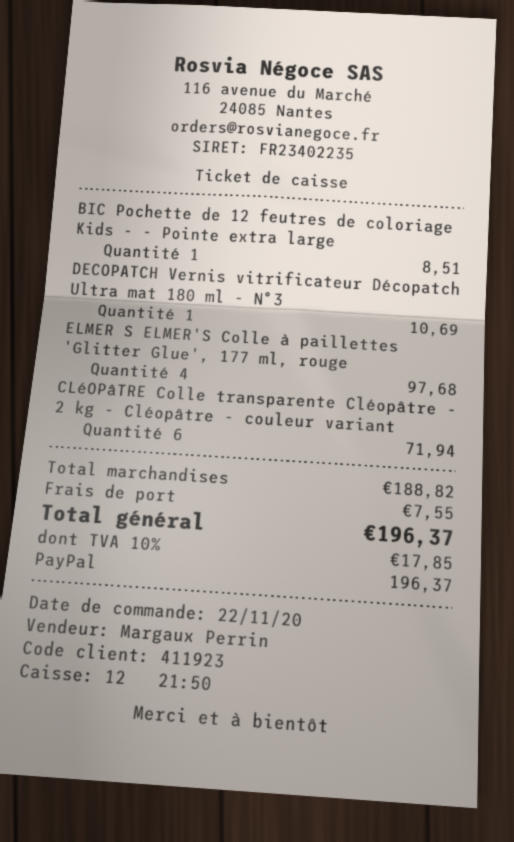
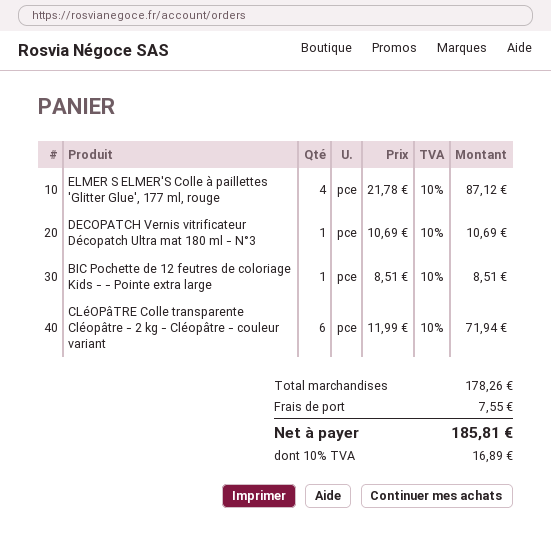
ELMER S ELMER'S Colle à paillettes 'Glitter Glue', 177 ml, rouge: 4 for 97.68 -> 4 for 87.12
subtotal: 188.82 -> 178.26
tax: 10% = 17.85 -> 10% = 16.89
total: 196.37 -> 185.81

